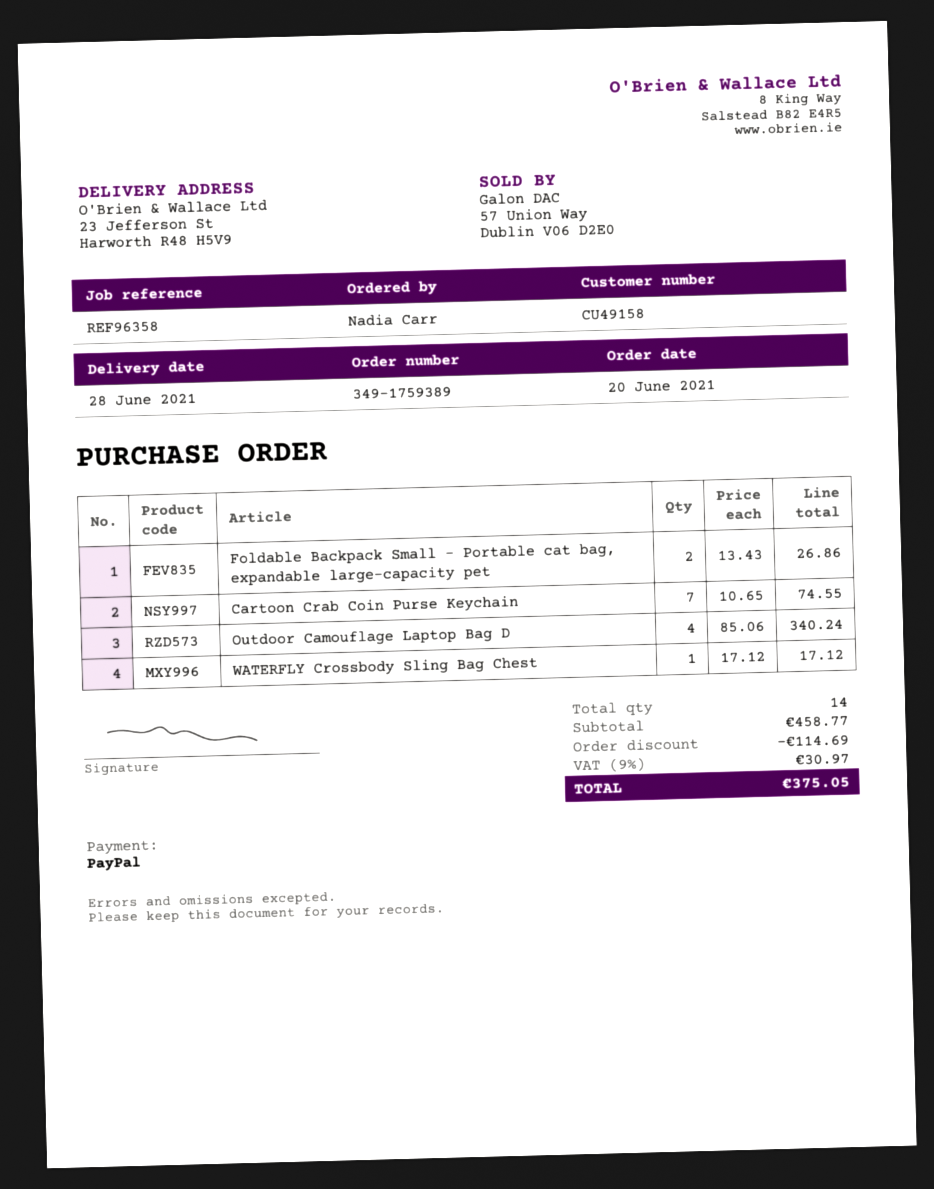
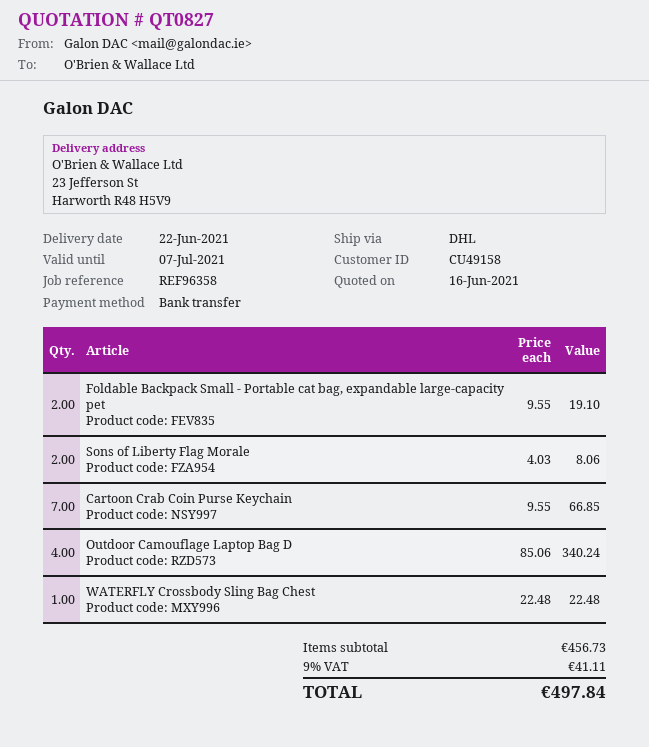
delivery date: 2021-06-28 -> 2021-06-22
payment method: PayPal -> bank transfer
Foldable Backpack Small - Portable cat bag, expandable large-capacity pet: 2 x 13.43 = 26.86 -> 2 x 9.55 = 19.10
Cartoon Crab Coin Purse Keychain: 7 x 10.65 = 74.55 -> 7 x 9.55 = 66.85
WATERFLY Crossbody Sling Bag Chest: 1 x 17.12 = 17.12 -> 1 x 22.48 = 22.48
Sons of Liberty Flag Morale: none -> 2 x 4.03 = 8.06
subtotal: 458.77 -> 456.73
discount: 114.69 -> none
tax: 9% = 30.97 -> 9% = 41.11
total: 375.05 -> 497.84

